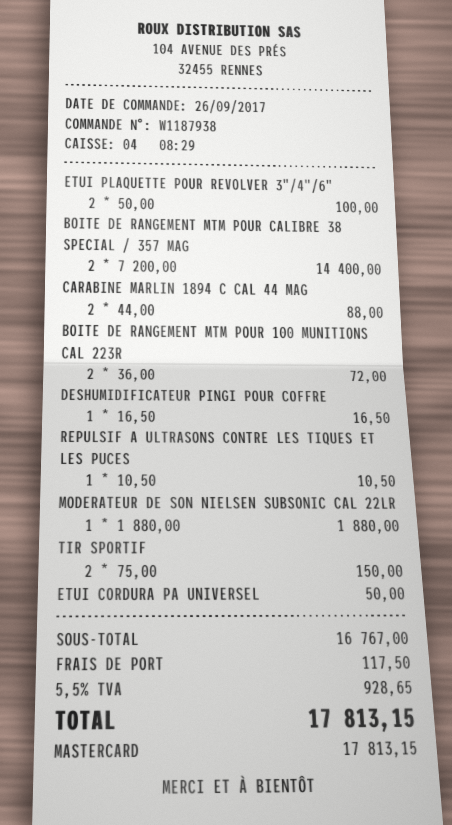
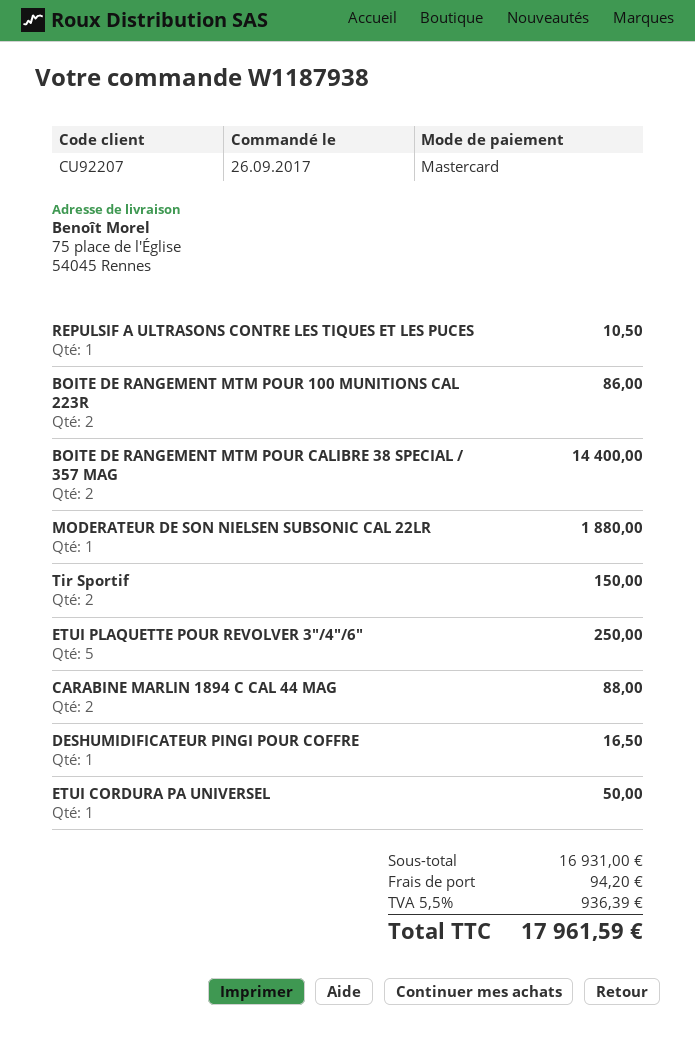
ETUI PLAQUETTE POUR REVOLVER 3"/4"/6": 2 for 100.00 -> 5 for 250.00
BOITE DE RANGEMENT MTM POUR 100 MUNITIONS CAL 223R: 2 for 72.00 -> 2 for 86.00
subtotal: 16767.00 -> 16931.00
shipping: 117.50 -> 94.20
tax: 5.5% = 928.65 -> 5.5% = 936.39
total: 17813.15 -> 17961.59

